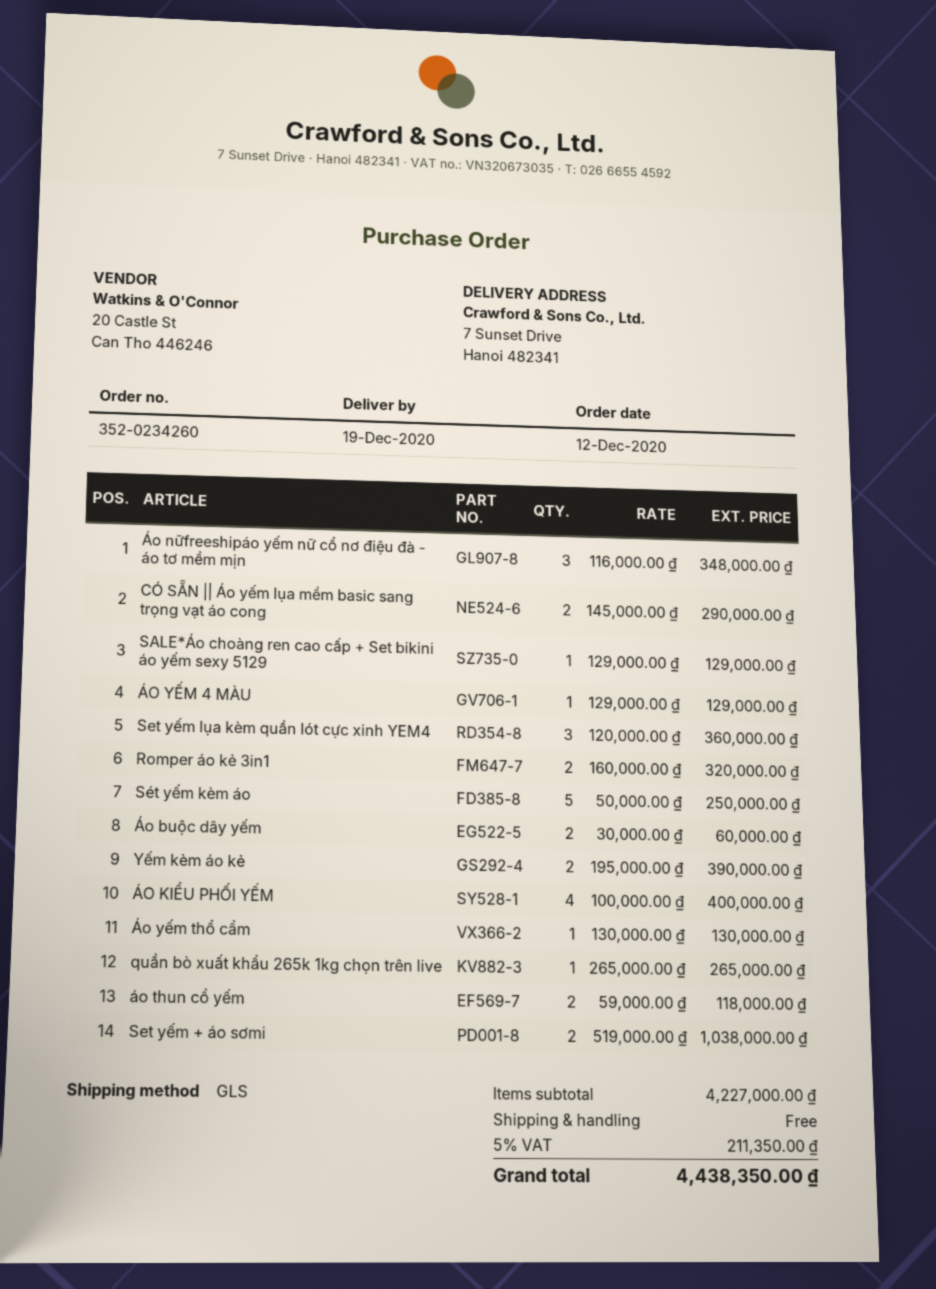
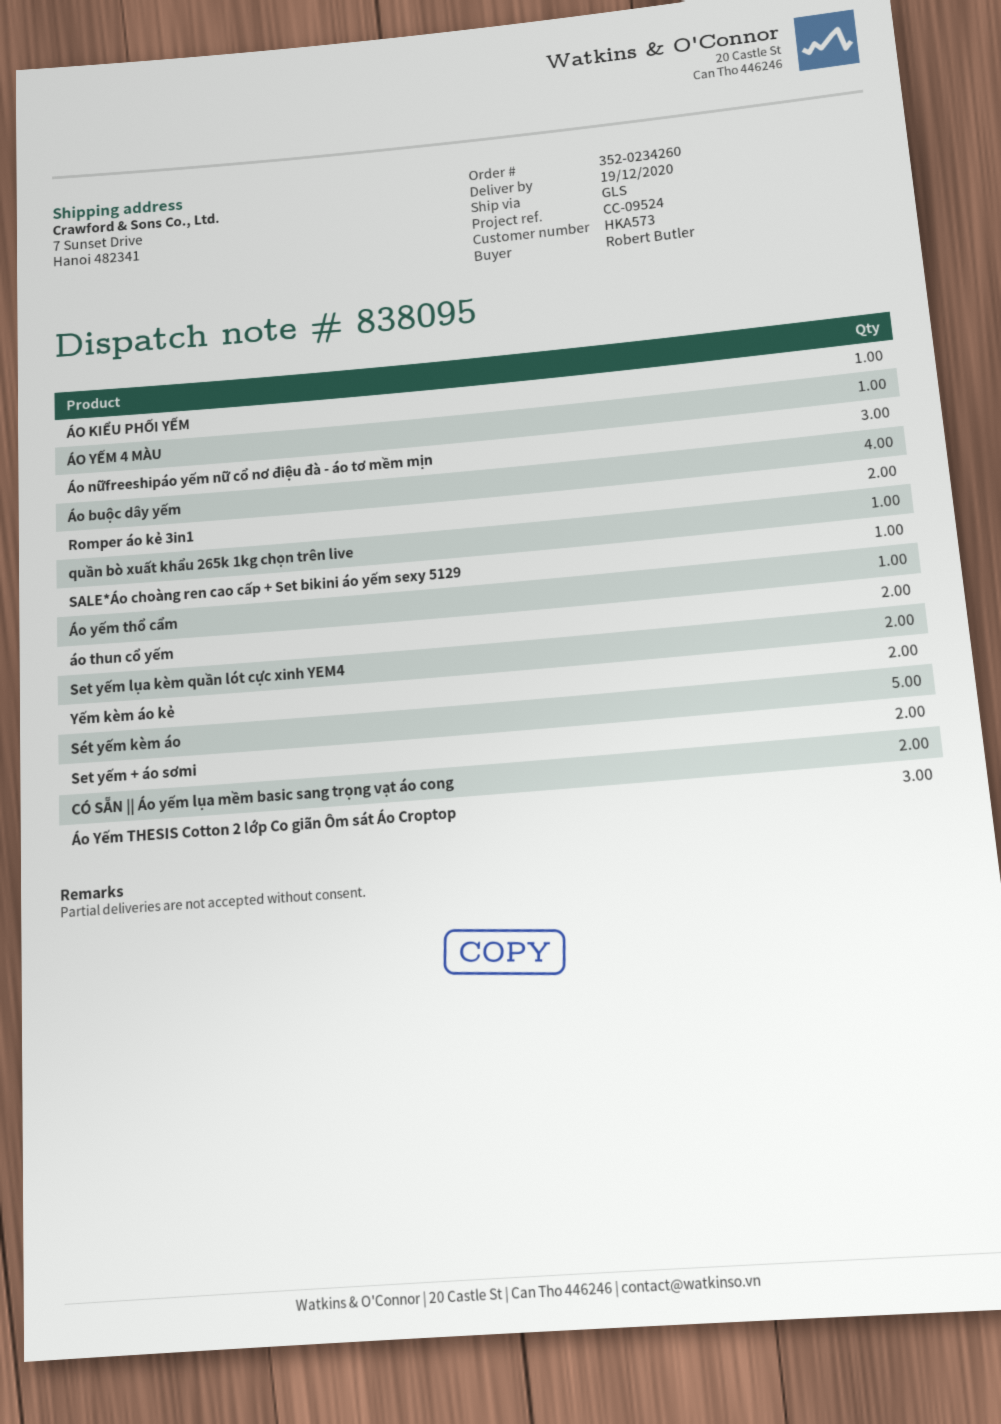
Set yếm lụa kèm quần lót cực xinh YEM4: 3 -> 2
Áo buộc dây yếm: 2 -> 4
ÁO KIỂU PHỐI YẾM: 4 -> 1
Áo Yếm THESIS Cotton 2 lớp Co giãn Ôm sát Áo Croptop: none -> 3

